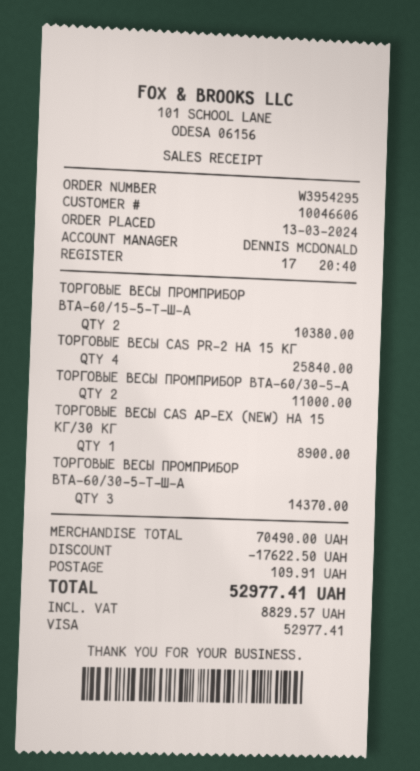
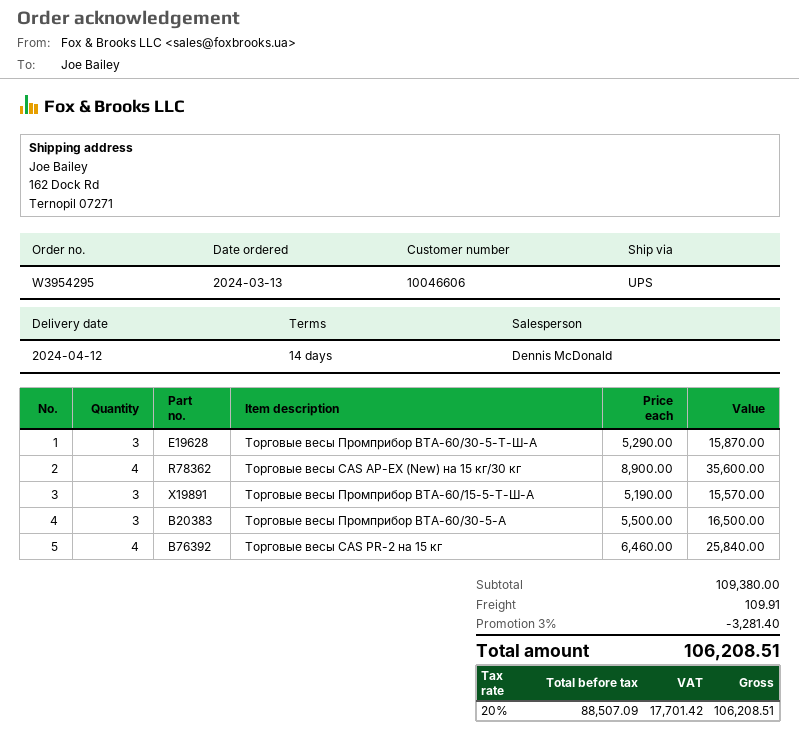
ТОРГОВЫЕ ВЕСЫ ПРОМПРИБОР ВТА-60/15-5-Т-Ш-А: 2 for 10380.00 -> 3 for 15570.00
ТОРГОВЫЕ ВЕСЫ ПРОМПРИБОР ВТА-60/30-5-А: 2 for 11000.00 -> 3 for 16500.00
ТОРГОВЫЕ ВЕСЫ CAS AP-EX (NEW) НА 15 КГ/30 КГ: 1 for 8900.00 -> 4 for 35600.00
ТОРГОВЫЕ ВЕСЫ ПРОМПРИБОР ВТА-60/30-5-Т-Ш-А: 3 for 14370.00 -> 3 for 15870.00
subtotal: 70490.00 -> 109380.00
discount: 17622.50 -> 3281.40
tax: 8829.57 -> 17701.42
total: 52977.41 -> 106208.51

